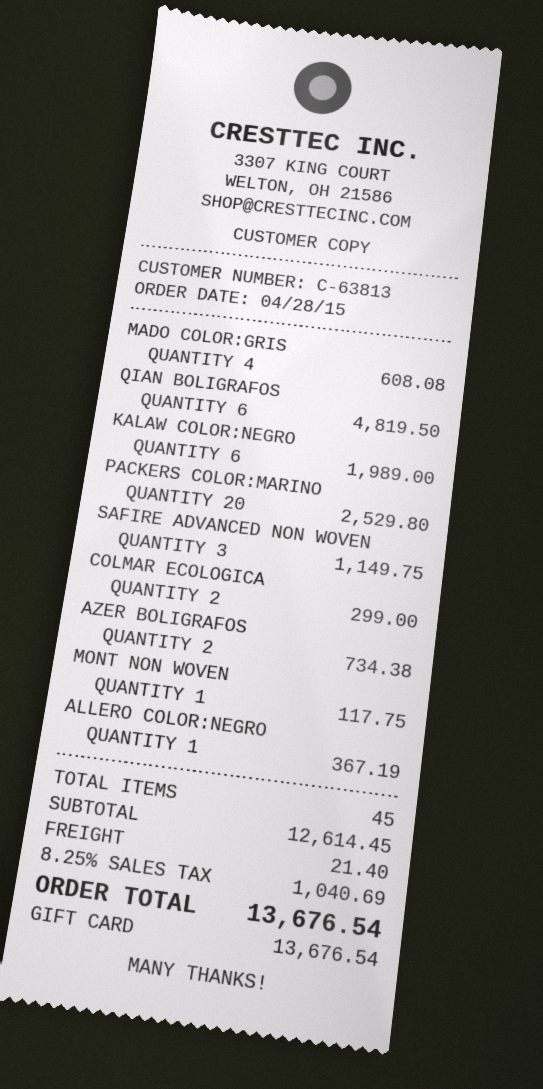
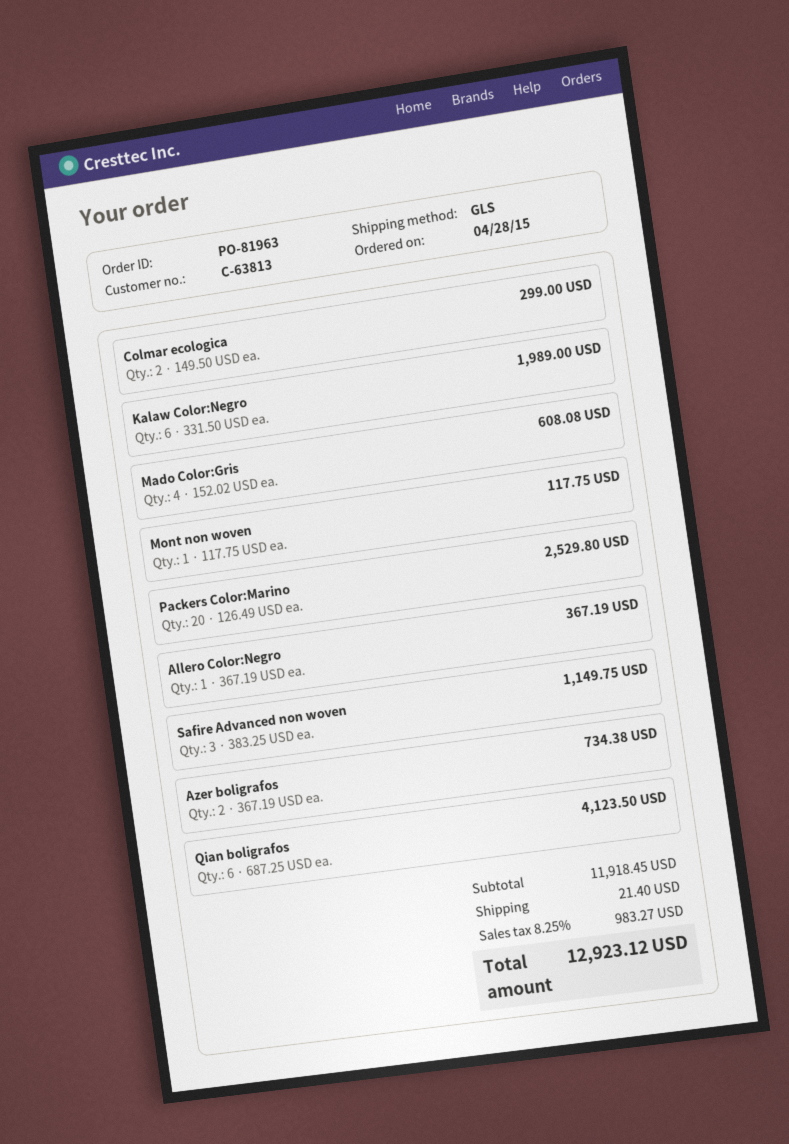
QIAN BOLIGRAFOS: 6 for 4819.50 -> 6 for 4123.50
subtotal: 12614.45 -> 11918.45
tax: 8.25% = 1040.69 -> 8.25% = 983.27
total: 13676.54 -> 12923.12

